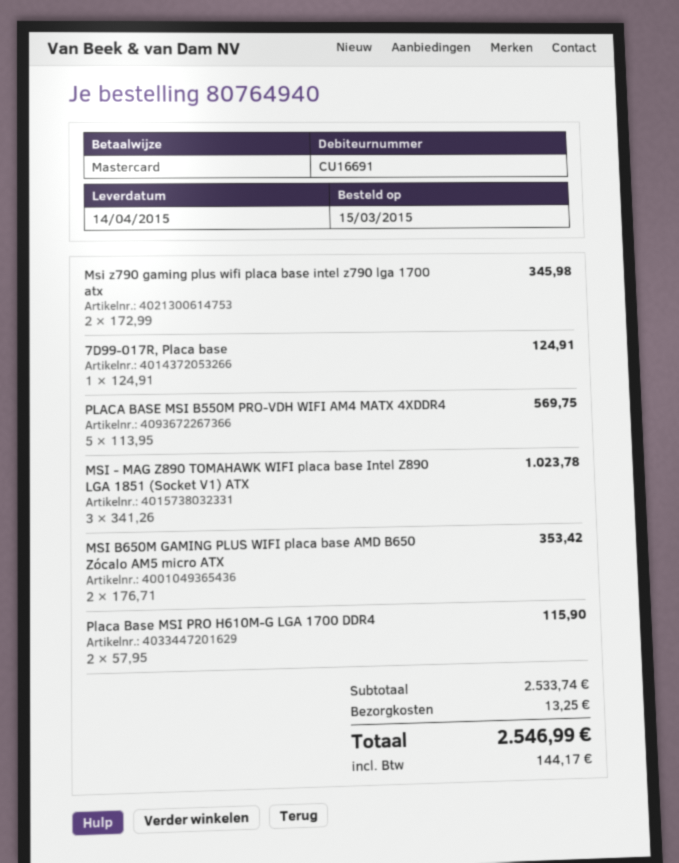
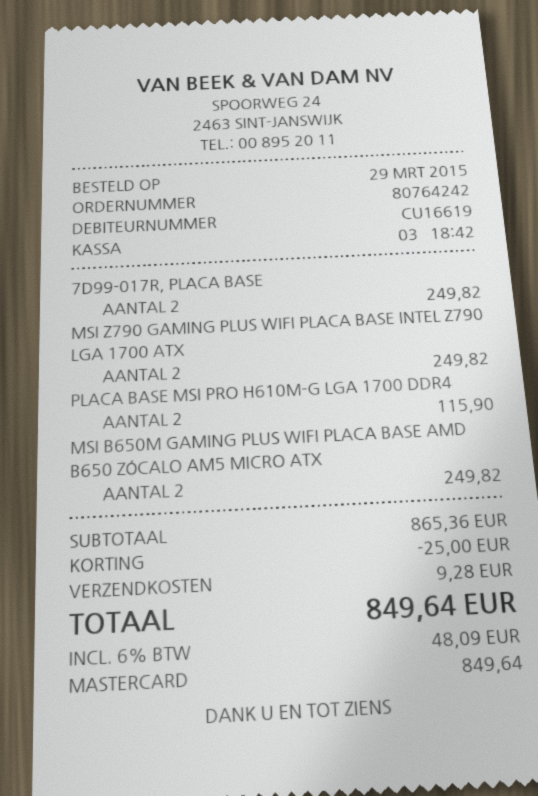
order number: 80764940 -> 80764242
order date: 2015-03-15 -> 2015-03-29
customer number: CU16691 -> CU16619
Msi z790 gaming plus wifi placa base intel z790 lga 1700 atx: 2 for 345.98 -> 2 for 249.82
7D99-017R, Placa base: 1 for 124.91 -> 2 for 249.82
PLACA BASE MSI B550M PRO-VDH WIFI AM4 MATX 4XDDR4: 5 for 569.75 -> none
MSI - MAG Z890 TOMAHAWK WIFI placa base Intel Z890 LGA 1851 (Socket V1) ATX: 3 for 1023.78 -> none
MSI B650M GAMING PLUS WIFI placa base AMD B650 Zócalo AM5 micro ATX: 2 for 353.42 -> 2 for 249.82
subtotal: 2533.74 -> 865.36
discount: none -> 25.00
shipping: 13.25 -> 9.28
tax: 144.17 -> 48.09
total: 2546.99 -> 849.64

